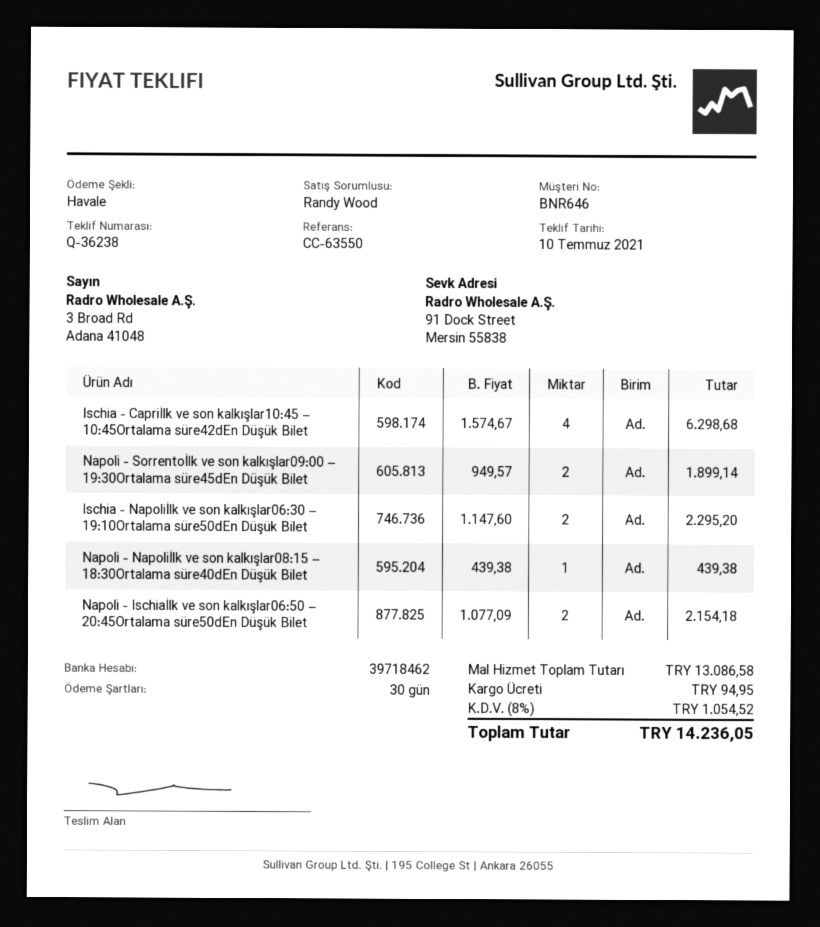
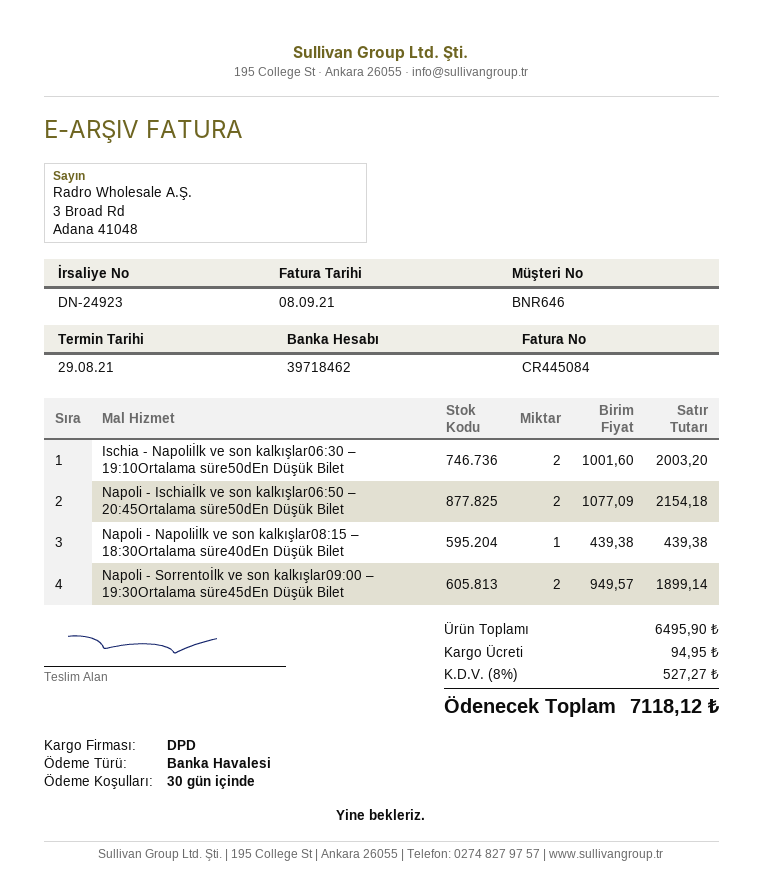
Ischia - Capriİlk ve son kalkışlar10:45 – 10:45Ortalama süre42dEn Düşük Bilet: 4 x 1574.67 = 6298.68 -> none
Ischia - Napoliİlk ve son kalkışlar06:30 – 19:10Ortalama süre50dEn Düşük Bilet: 2 x 1147.60 = 2295.20 -> 2 x 1001.60 = 2003.20
subtotal: 13086.58 -> 6495.90
tax: 8% = 1054.52 -> 8% = 527.27
total: 14236.05 -> 7118.12

